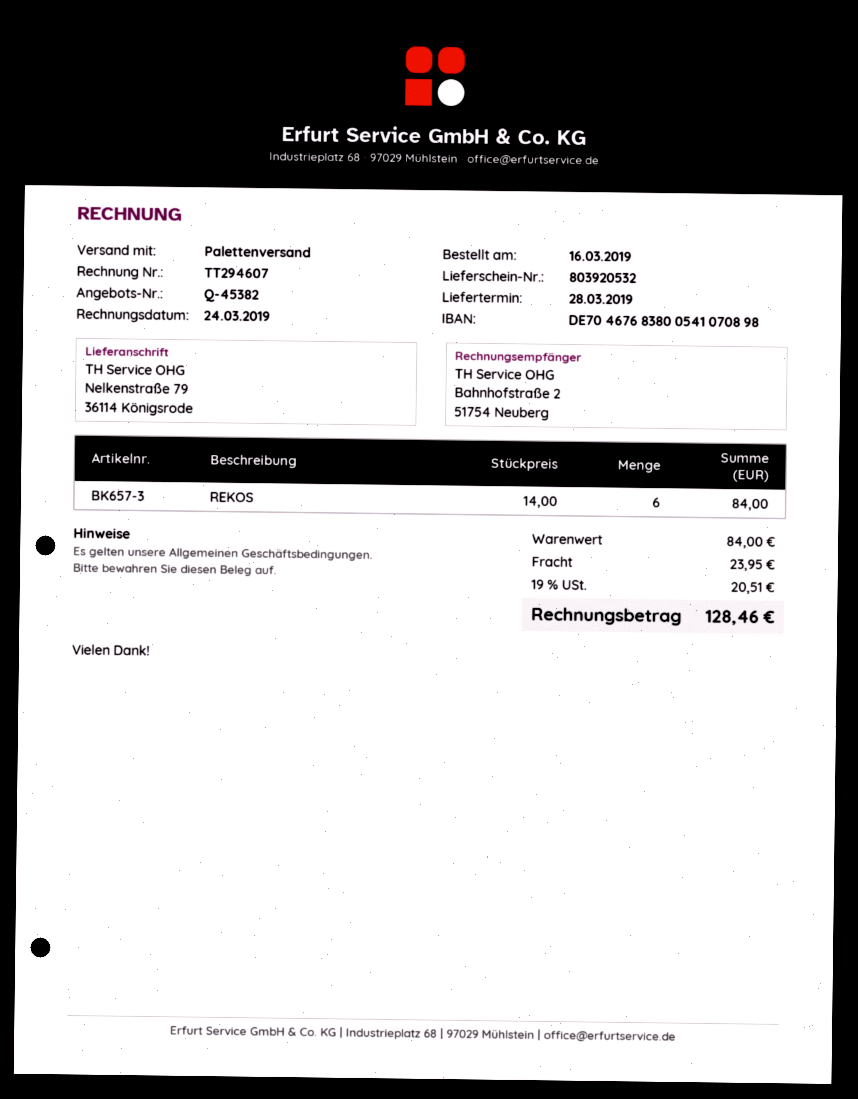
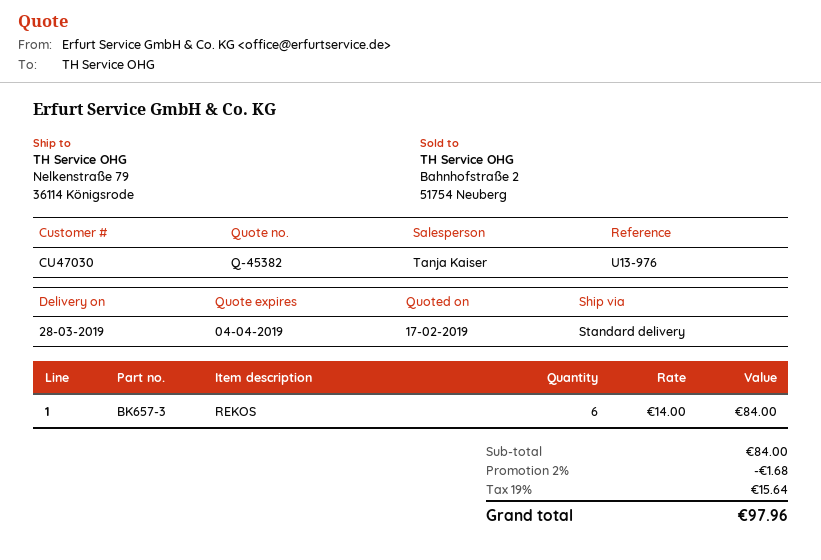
shipping method: pallet freight -> standard
discount: none -> 2% = 1.68
shipping: 23.95 -> none
tax: 19% = 20.51 -> 19% = 15.64
total: 128.46 -> 97.96

